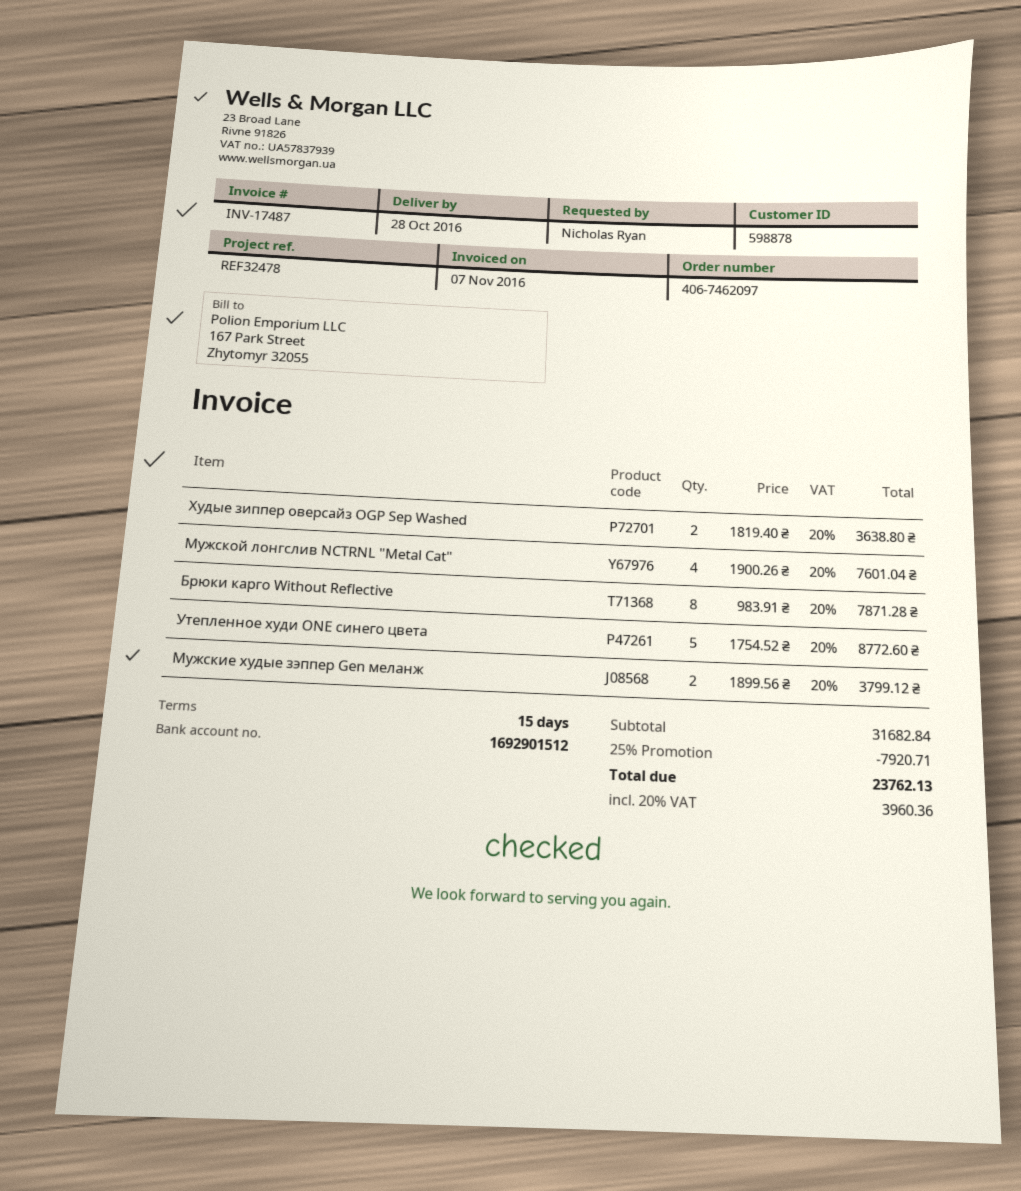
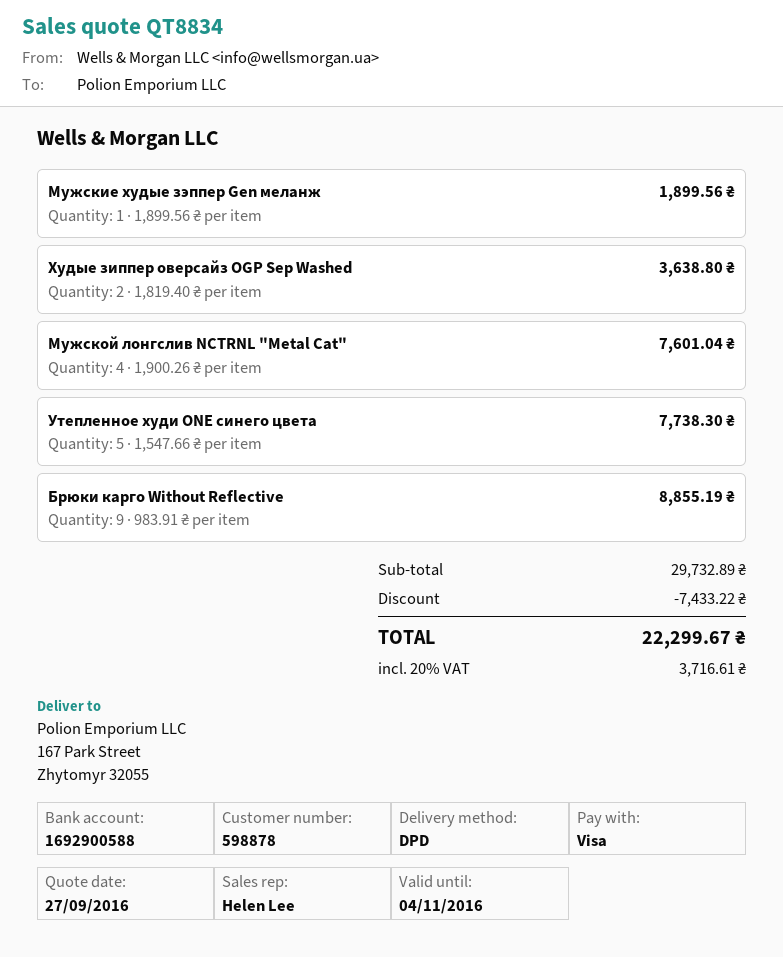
bank account: 1692901512 -> 1692900588
Брюки карго Without Reflective: 8 x 983.91 = 7871.28 -> 9 x 983.91 = 8855.19
Утепленное худи ONE синего цвета: 5 x 1754.52 = 8772.60 -> 5 x 1547.66 = 7738.30
Мужские худые зэппер Gen меланж: 2 x 1899.56 = 3799.12 -> 1 x 1899.56 = 1899.56
subtotal: 31682.84 -> 29732.89
discount: 7920.71 -> 7433.22
tax: 20% = 3960.36 -> 20% = 3716.61
total: 23762.13 -> 22299.67

